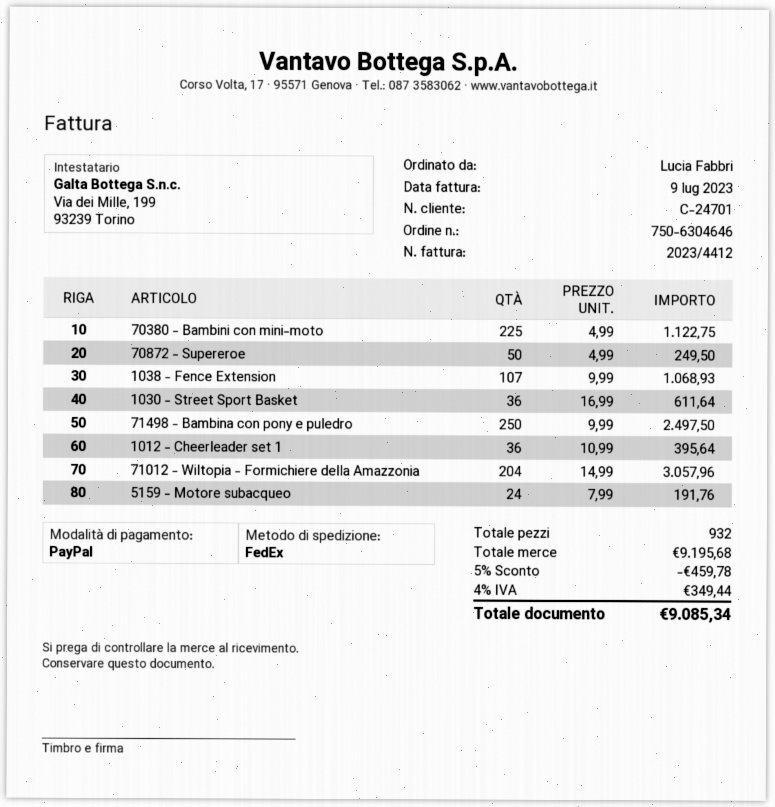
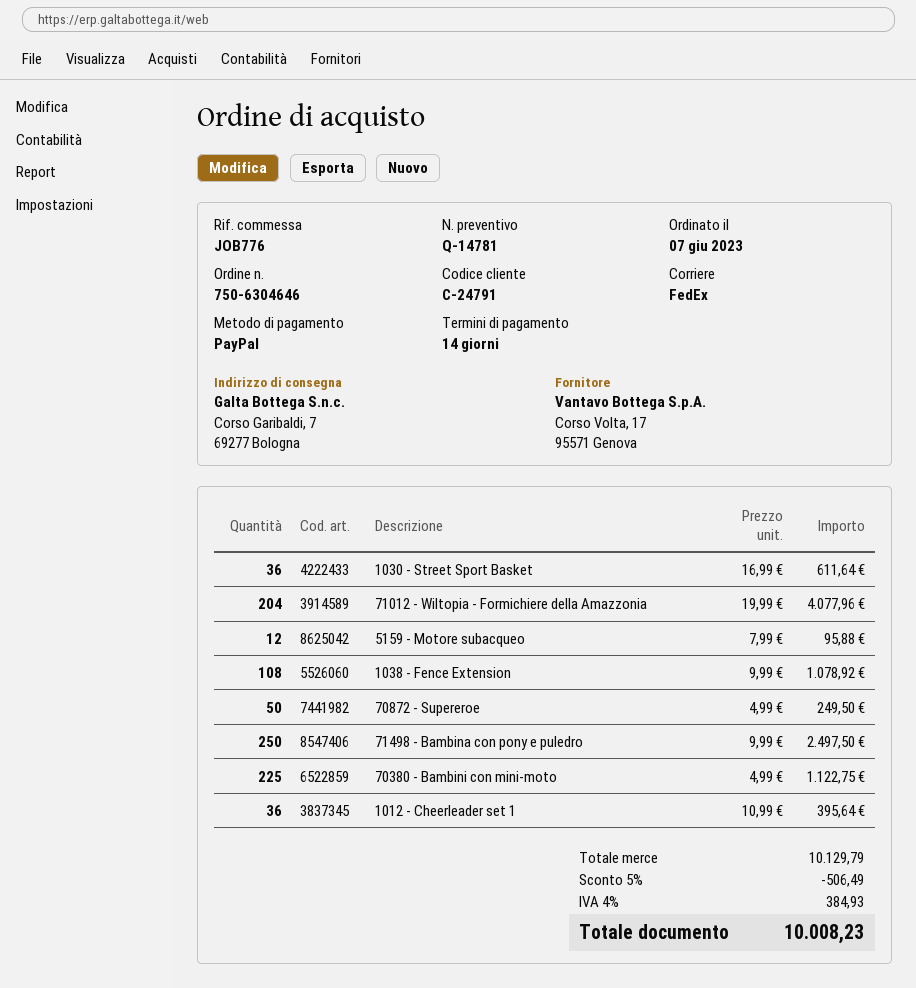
customer number: C-24701 -> C-24791
1038 - Fence Extension: 107 x 9.99 = 1068.93 -> 108 x 9.99 = 1078.92
71012 - Wiltopia - Formichiere della Amazzonia: 204 x 14.99 = 3057.96 -> 204 x 19.99 = 4077.96
5159 - Motore subacqueo: 24 x 7.99 = 191.76 -> 12 x 7.99 = 95.88
subtotal: 9195.68 -> 10129.79
discount: 5% = 459.78 -> 5% = 506.49
tax: 4% = 349.44 -> 4% = 384.93
total: 9085.34 -> 10008.23

